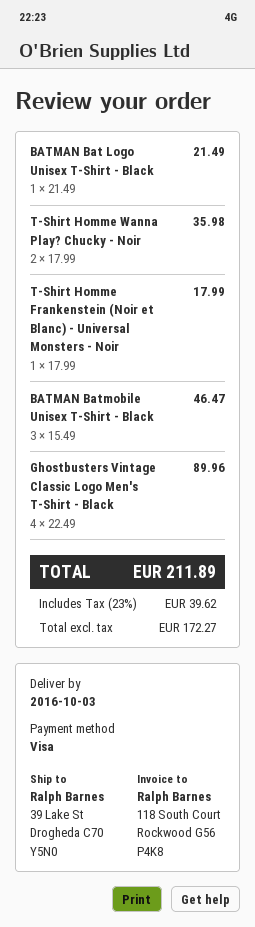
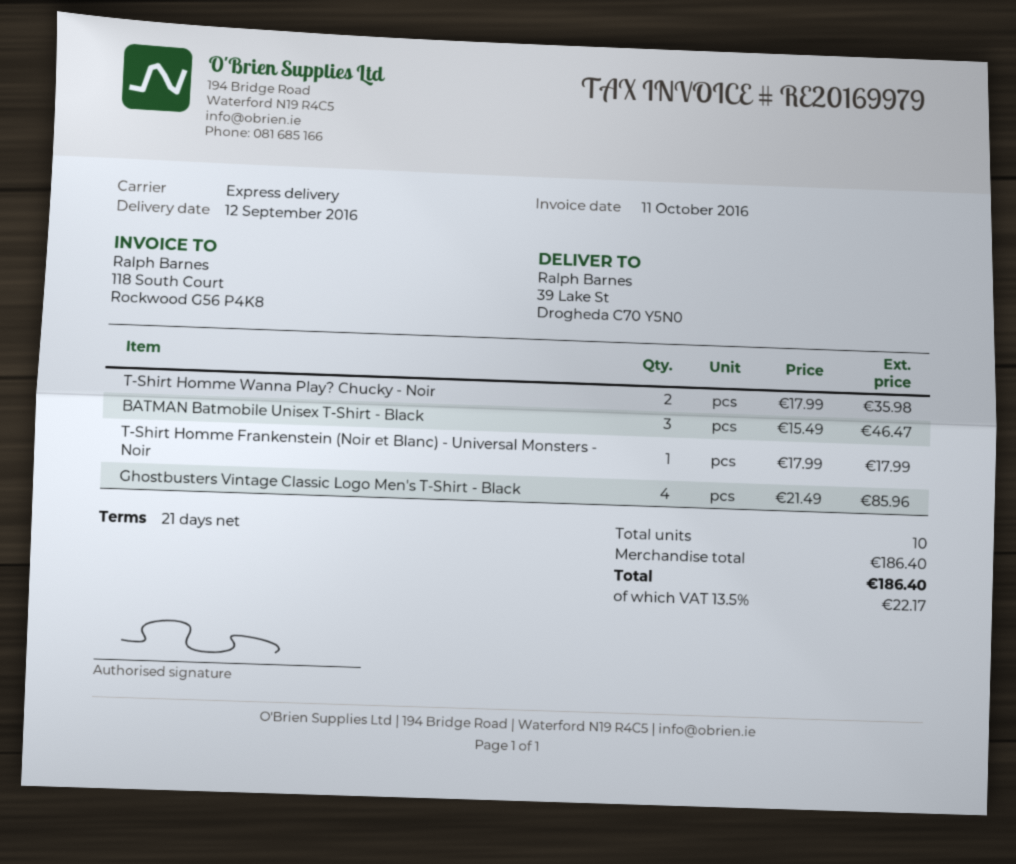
delivery date: 2016-10-03 -> 2016-09-12
BATMAN Bat Logo Unisex T-Shirt - Black: 1 x 21.49 = 21.49 -> none
Ghostbusters Vintage Classic Logo Men's T-Shirt - Black: 4 x 22.49 = 89.96 -> 4 x 21.49 = 85.96
tax: 23% = 39.62 -> 13.5% = 22.17
total: 211.89 -> 186.40

